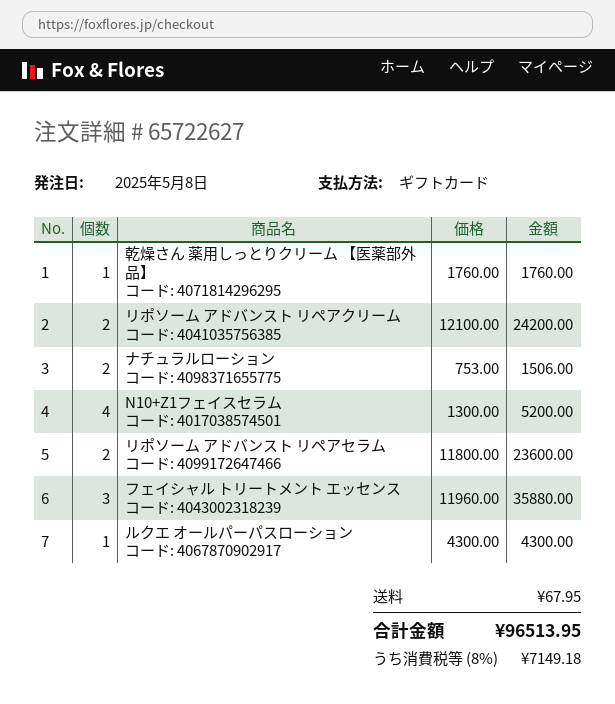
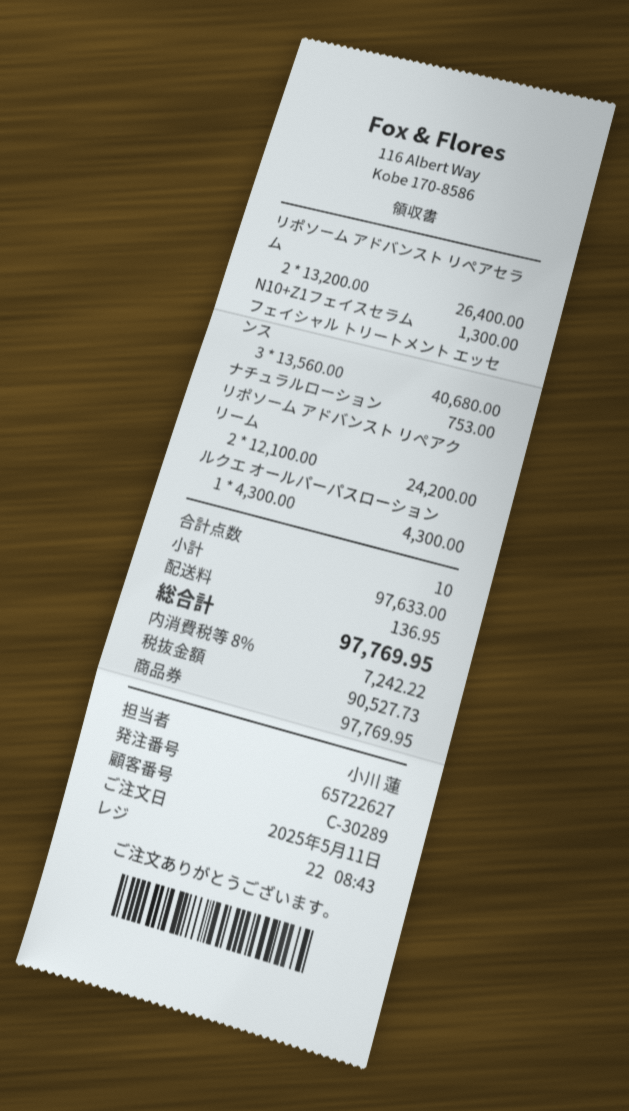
order date: 2025-05-08 -> 2025-05-11
乾燥さん 薬用しっとりクリーム 【医薬部外品】: 1 x 1760.00 = 1760.00 -> none
ナチュラルローション: 2 x 753.00 = 1506.00 -> 1 x 753.00 = 753.00
N10+Z1フェイスセラム: 4 x 1300.00 = 5200.00 -> 1 x 1300.00 = 1300.00
リポソーム アドバンスト リペアセラム: 2 x 11800.00 = 23600.00 -> 2 x 13200.00 = 26400.00
フェイシャル トリートメント エッセンス: 3 x 11960.00 = 35880.00 -> 3 x 13560.00 = 40680.00
shipping: 67.95 -> 136.95
tax: 8% = 7149.18 -> 8% = 7242.22
total: 96513.95 -> 97769.95

